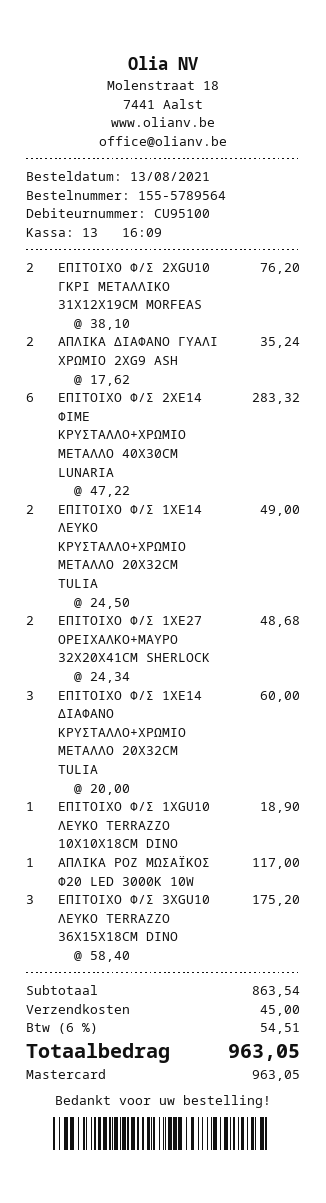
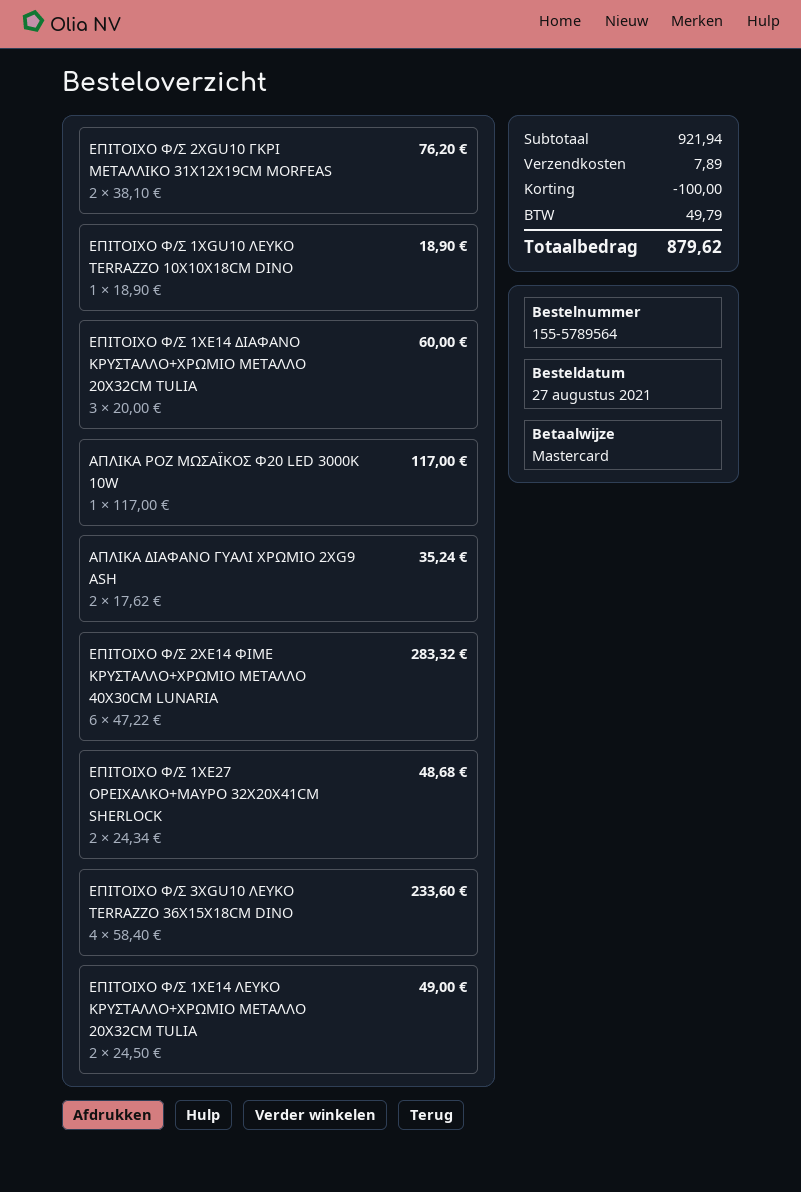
order date: 2021-08-13 -> 2021-08-27
ΕΠΙΤΟΙΧΟ Φ/Σ 3ΧGU10 ΛΕΥΚΟ TERRAZZO 36X15X18CM DINO: 3 x 58.40 = 175.20 -> 4 x 58.40 = 233.60
subtotal: 863.54 -> 921.94
discount: none -> 100.00
shipping: 45.00 -> 7.89
tax: 54.51 -> 49.79
total: 963.05 -> 879.62

